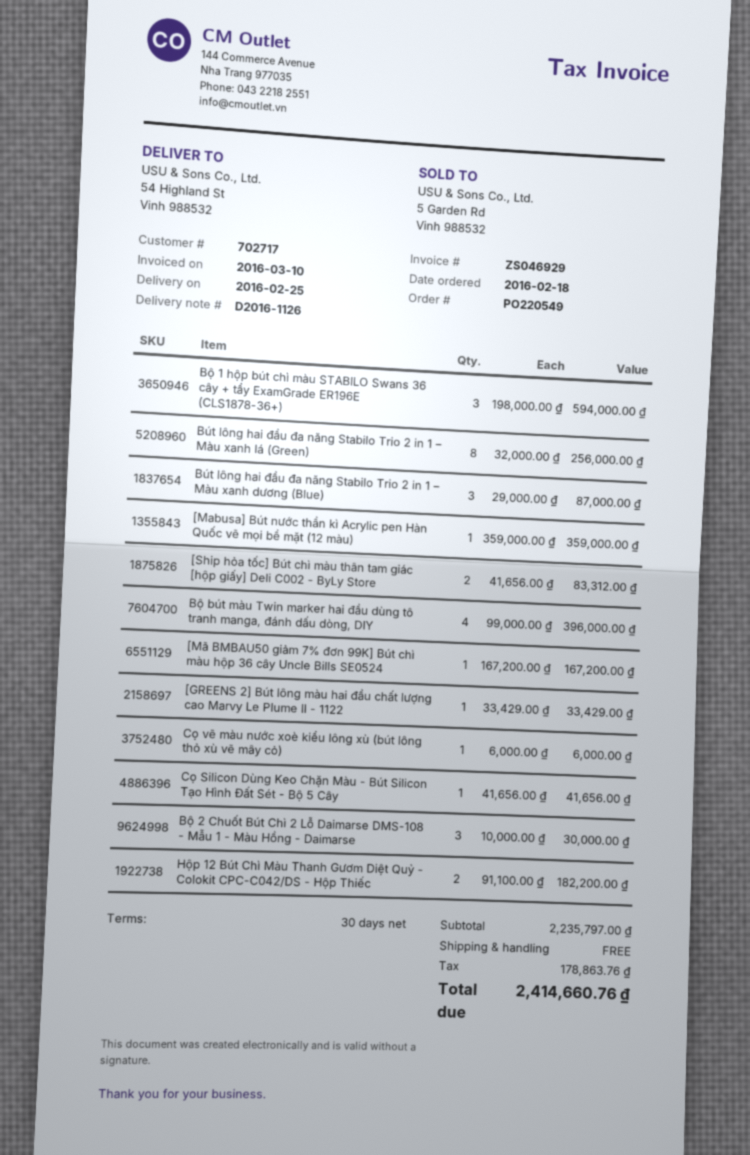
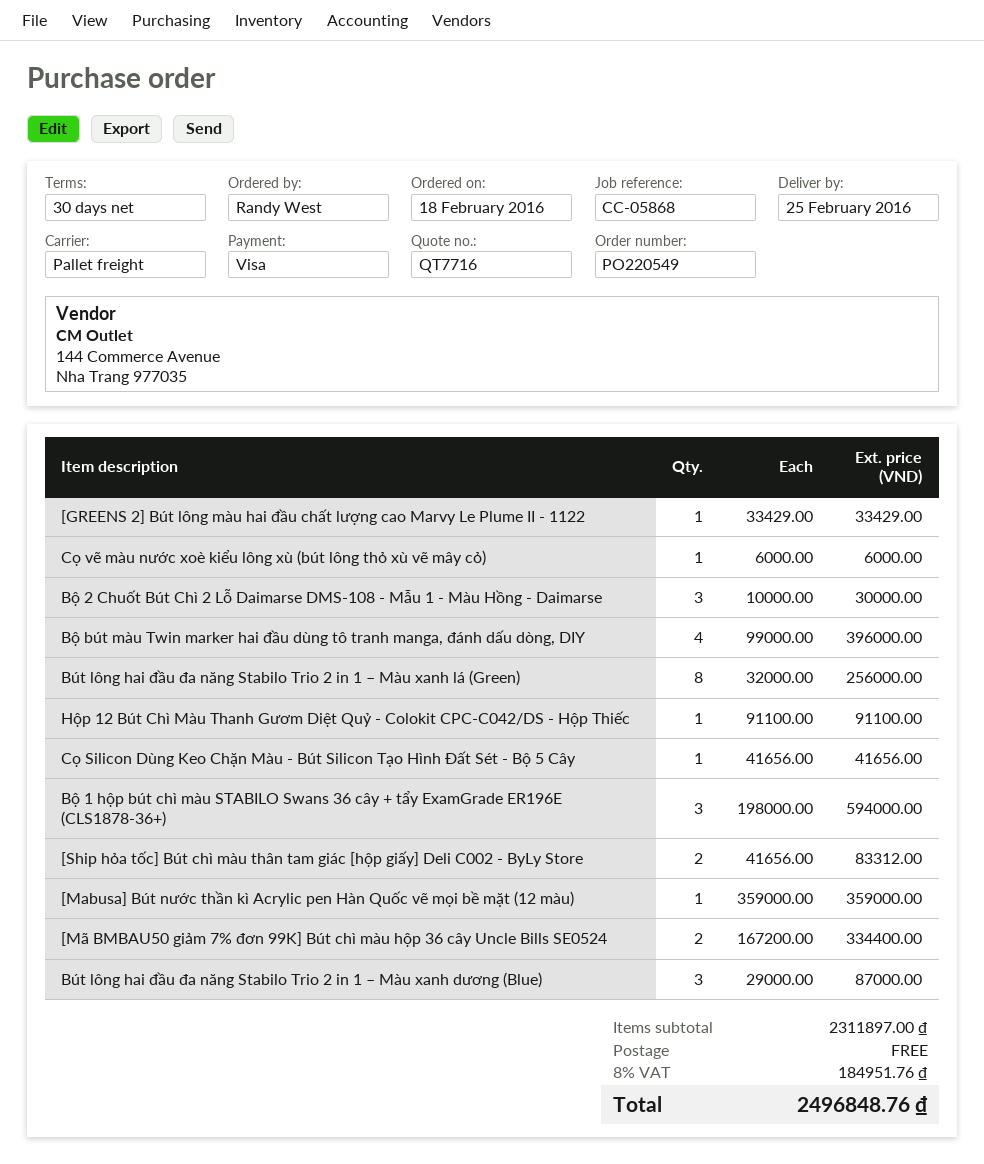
[Mã BMBAU50 giảm 7% đơn 99K] Bút chì màu hộp 36 cây Uncle Bills SE0524: 1 x 167200.00 = 167200.00 -> 2 x 167200.00 = 334400.00
Hộp 12 Bút Chì Màu Thanh Gươm Diệt Quỷ - Colokit CPC-C042/DS - Hộp Thiếc: 2 x 91100.00 = 182200.00 -> 1 x 91100.00 = 91100.00
subtotal: 2235797.00 -> 2311897.00
tax: 178863.76 -> 184951.76
total: 2414660.76 -> 2496848.76

